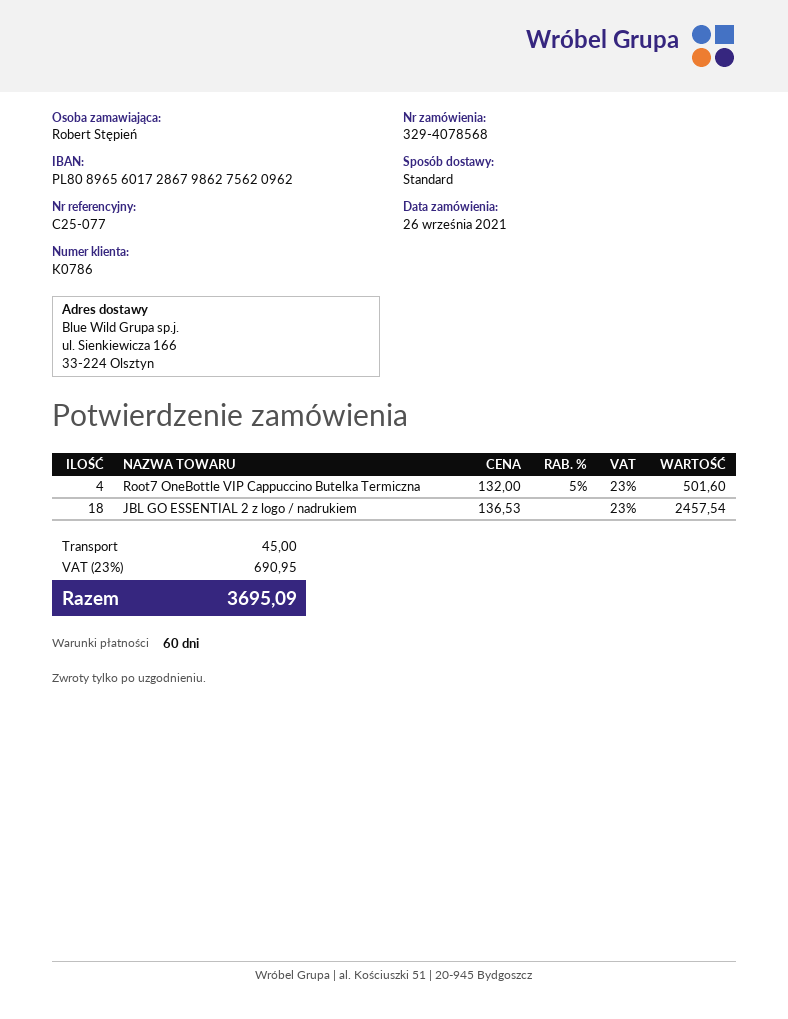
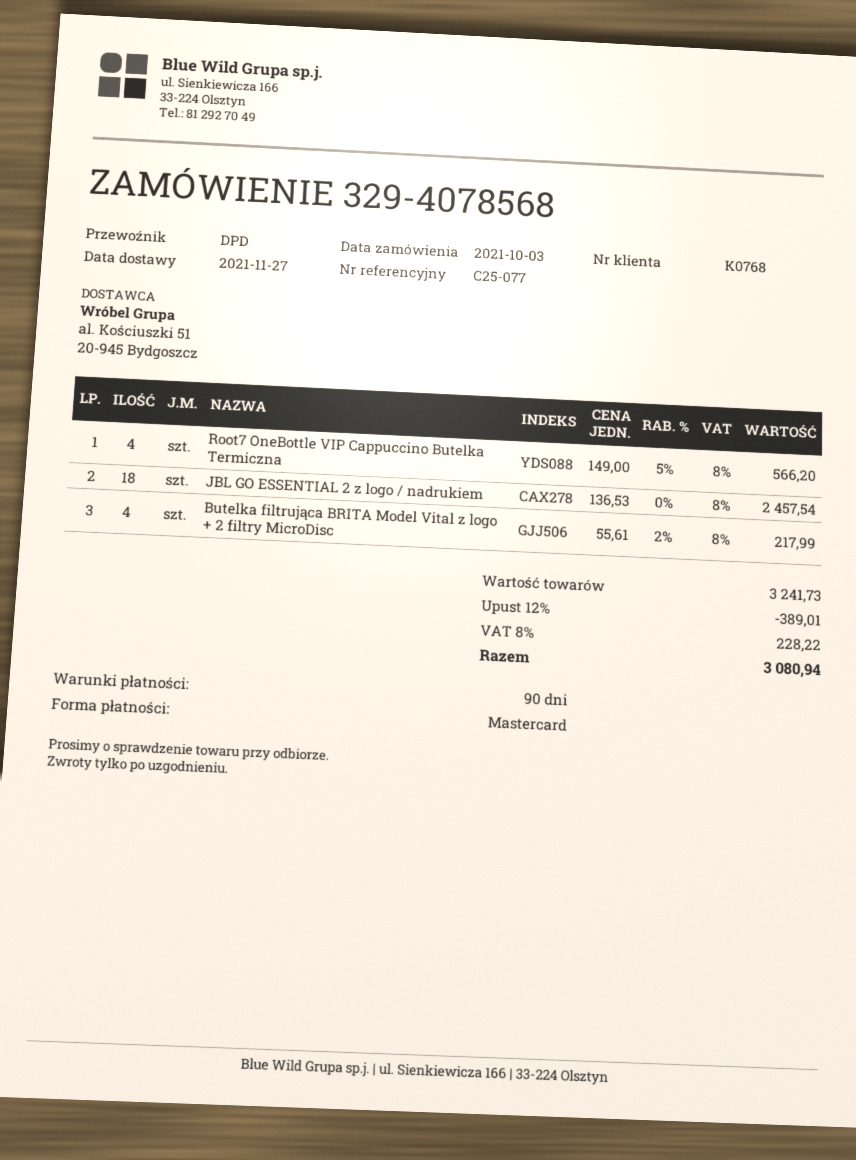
order date: 2021-09-26 -> 2021-10-03
payment terms: 60 days -> 90 days
customer number: K0786 -> K0768
shipping method: standard -> DPD
Root7 OneBottle VIP Cappuccino Butelka Termiczna: 4 x 132.00 - 5% = 501.60 -> 4 x 149.00 - 5% = 566.20
Butelka filtrująca BRITA Model Vital z logo + 2 filtry MicroDisc: none -> 4 x 55.61 - 2% = 217.99
discount: none -> 12% = 389.01
shipping: 45.00 -> none
tax: 23% = 690.95 -> 8% = 228.22
total: 3695.09 -> 3080.94

